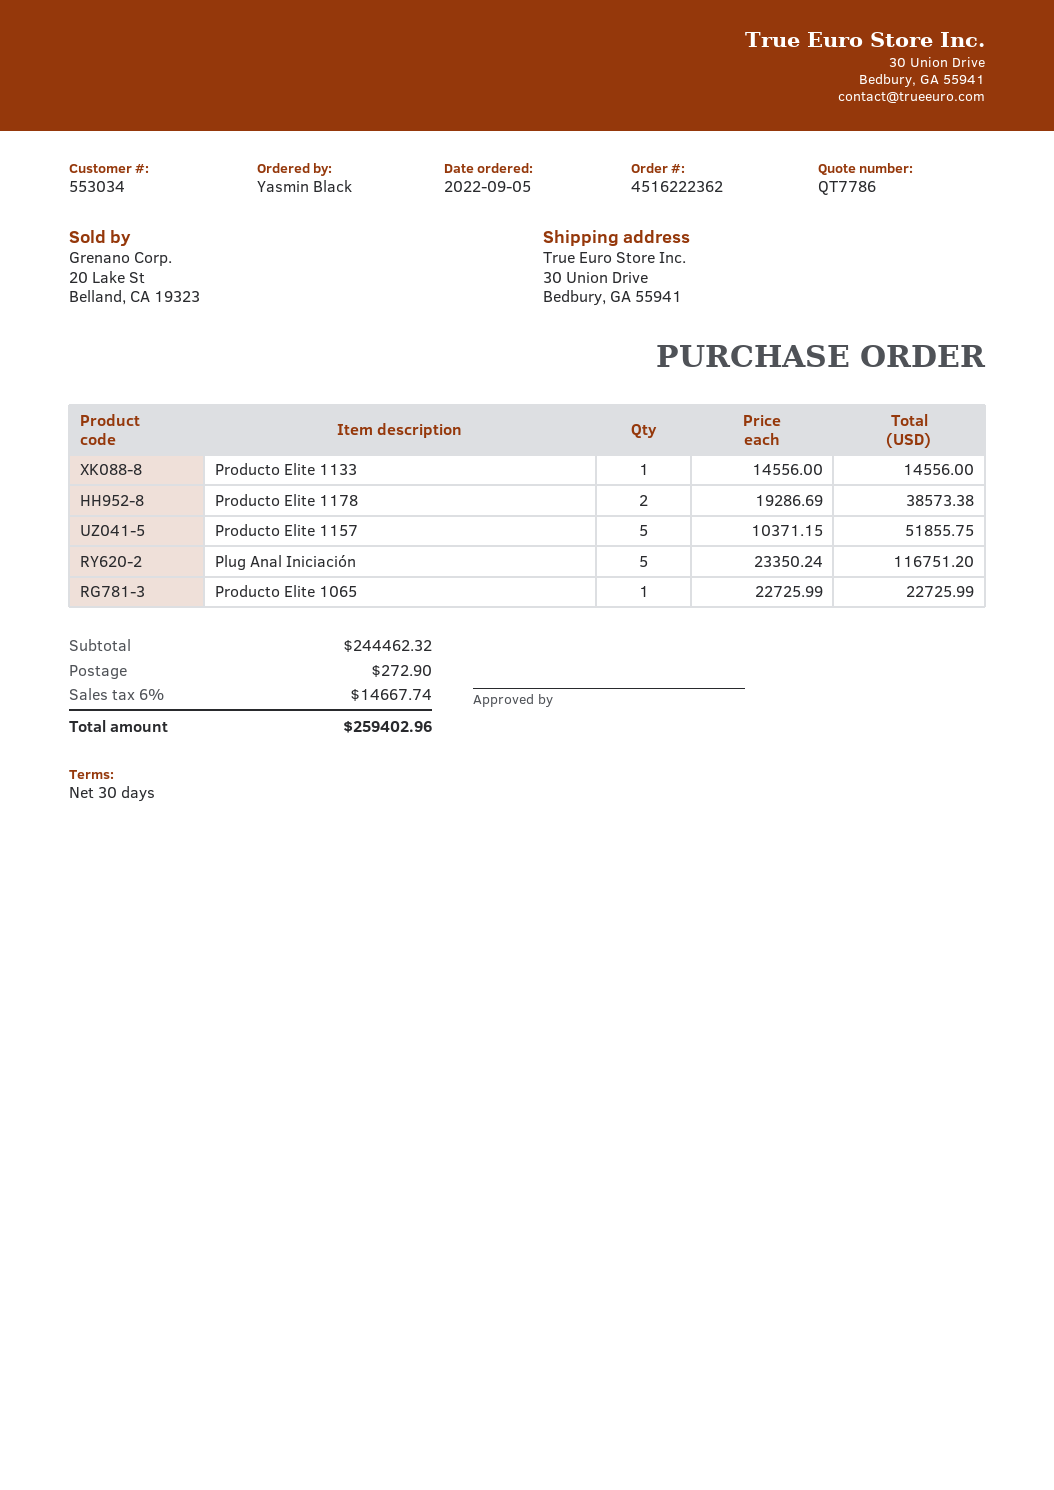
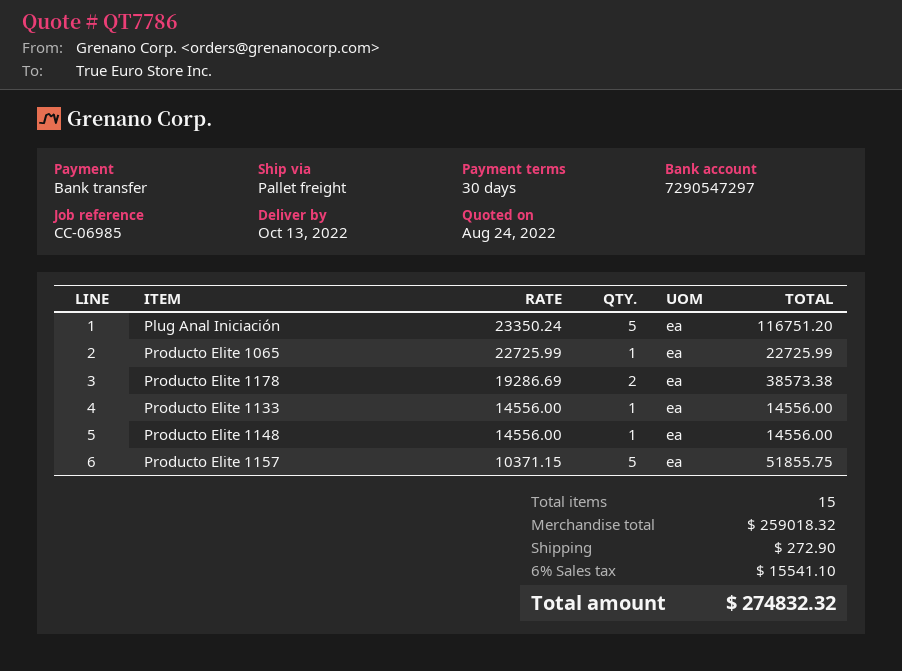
Producto Elite 1148: none -> 1 x 14556.00 = 14556.00
subtotal: 244462.32 -> 259018.32
tax: 6% = 14667.74 -> 6% = 15541.10
total: 259402.96 -> 274832.32

